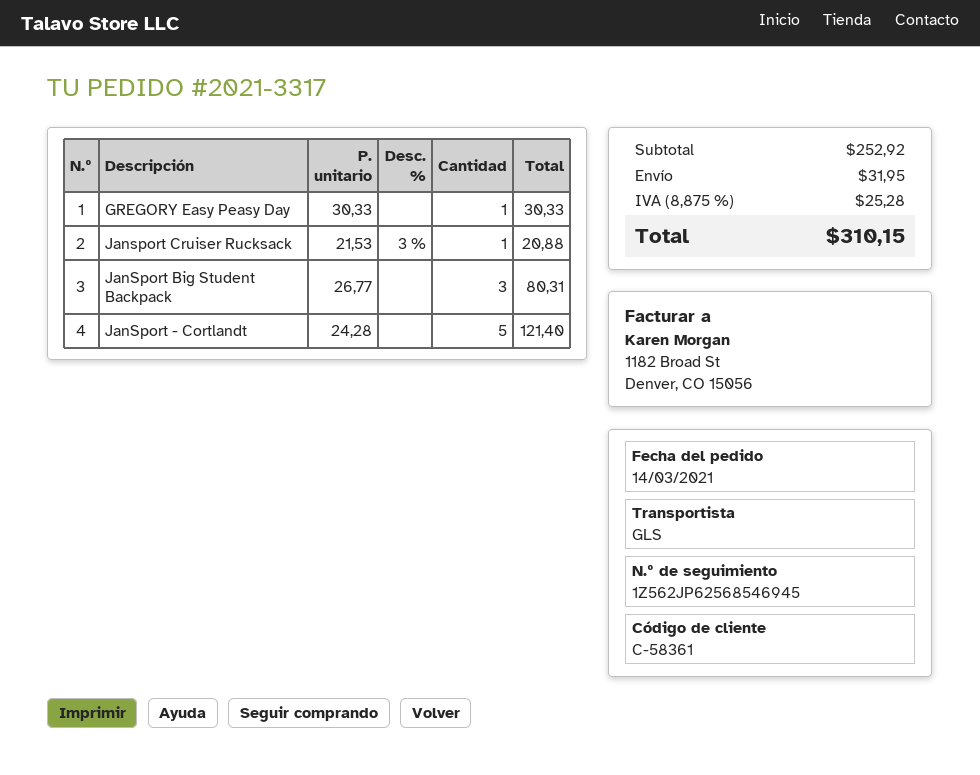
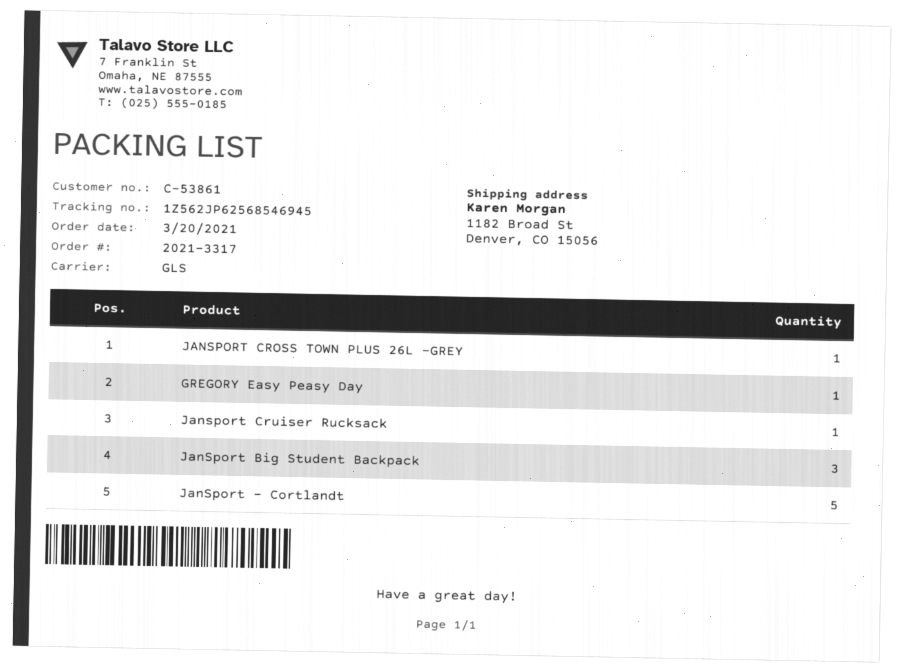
order date: 2021-03-14 -> 2021-03-20
customer number: C-58361 -> C-53861
JANSPORT CROSS TOWN PLUS 26L -GREY: none -> 1

